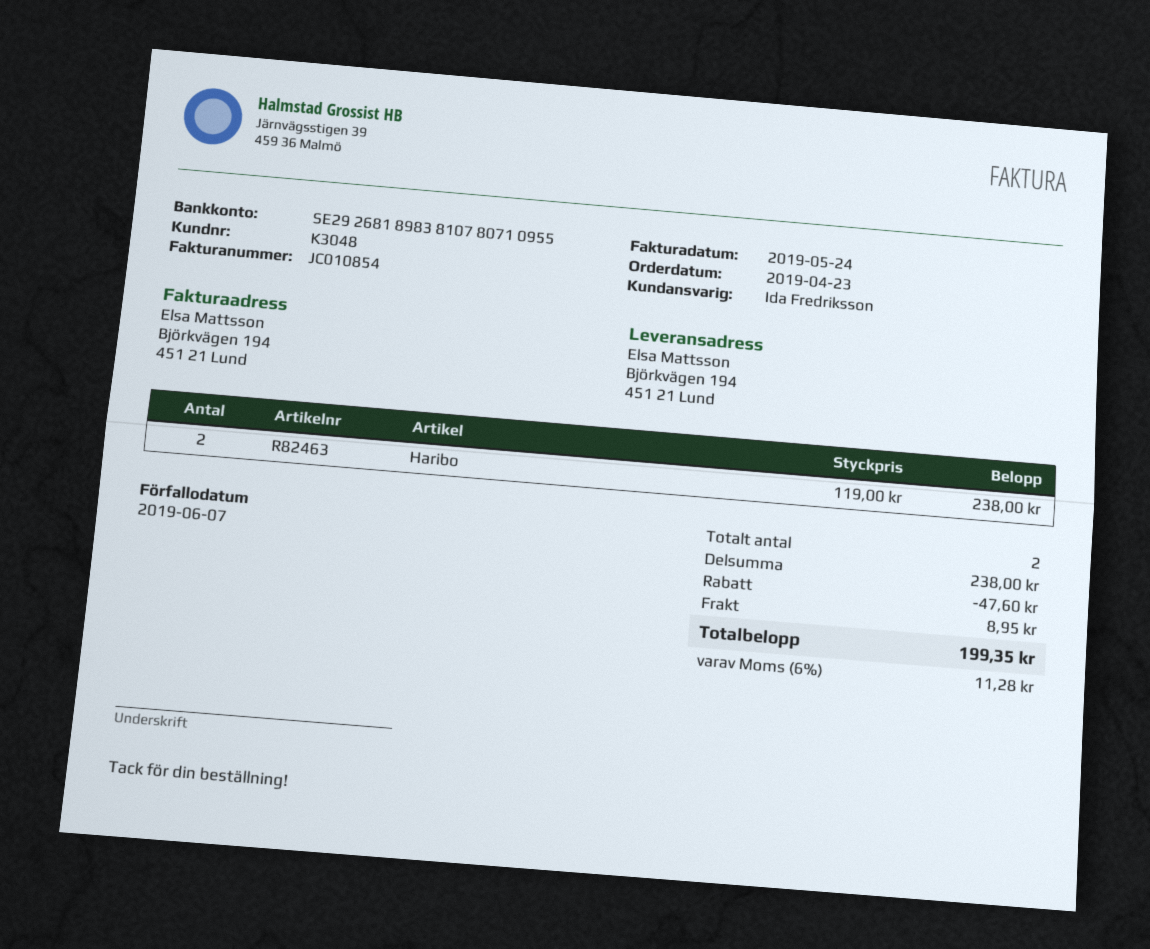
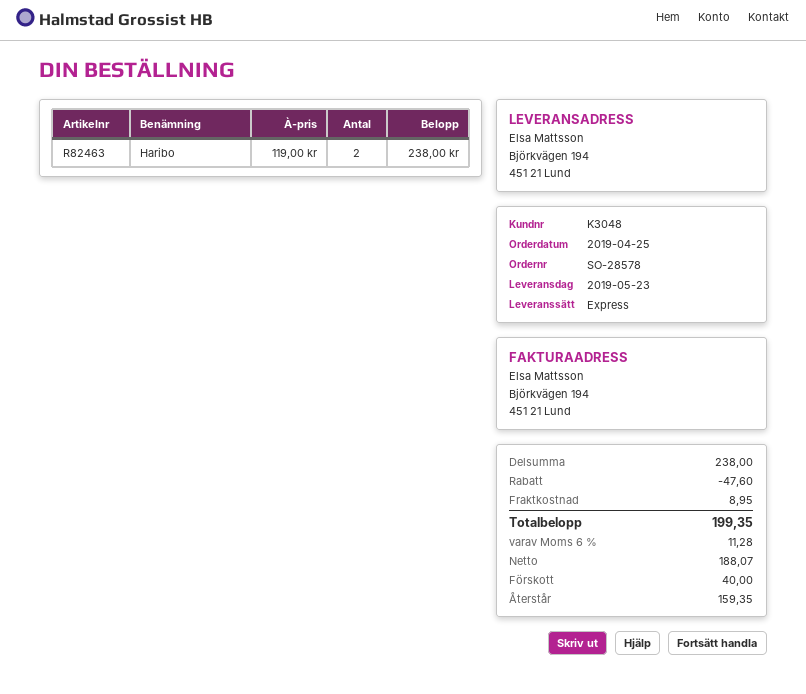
order date: 2019-04-23 -> 2019-04-25

